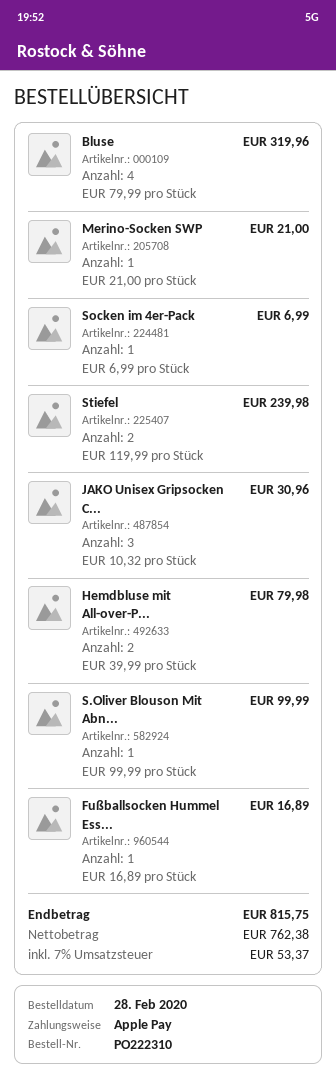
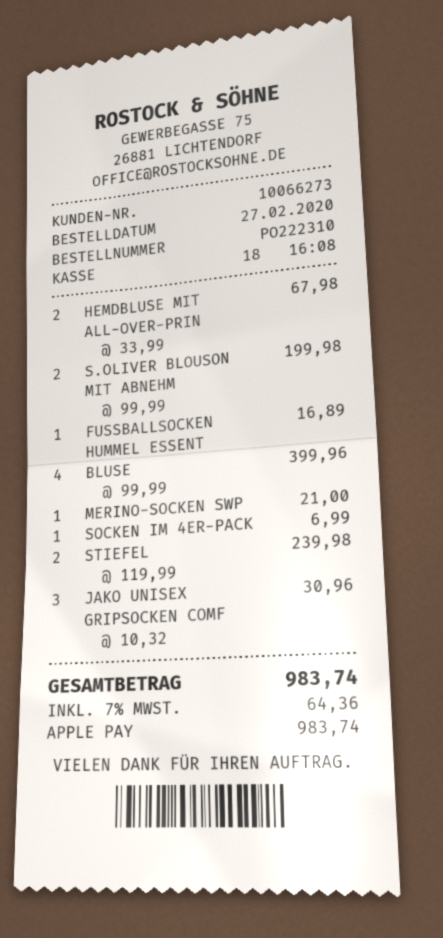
order date: 2020-02-28 -> 2020-02-27
Bluse: 4 x 79.99 = 319.96 -> 4 x 99.99 = 399.96
Hemdbluse mit All-over-P...: 2 x 39.99 = 79.98 -> 2 x 33.99 = 67.98
S.Oliver Blouson Mit Abn...: 1 x 99.99 = 99.99 -> 2 x 99.99 = 199.98
tax: 7% = 53.37 -> 7% = 64.36
total: 815.75 -> 983.74

